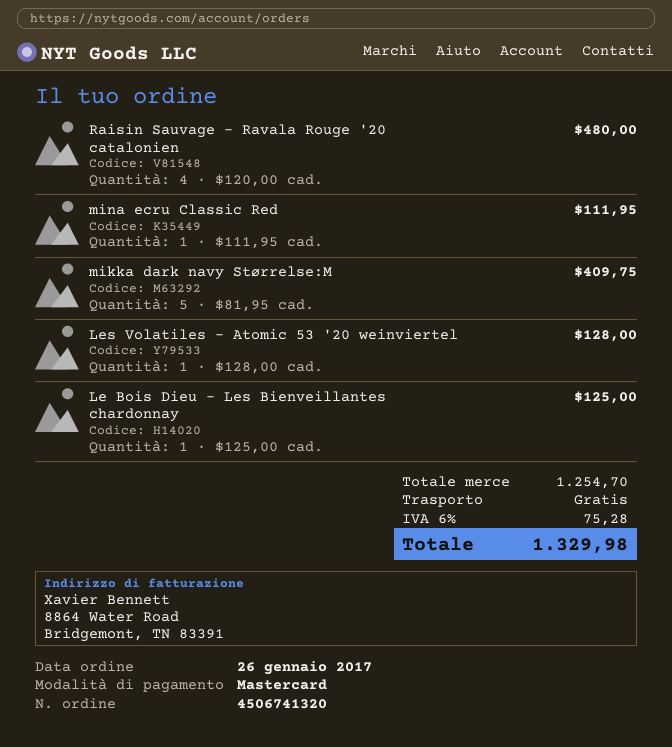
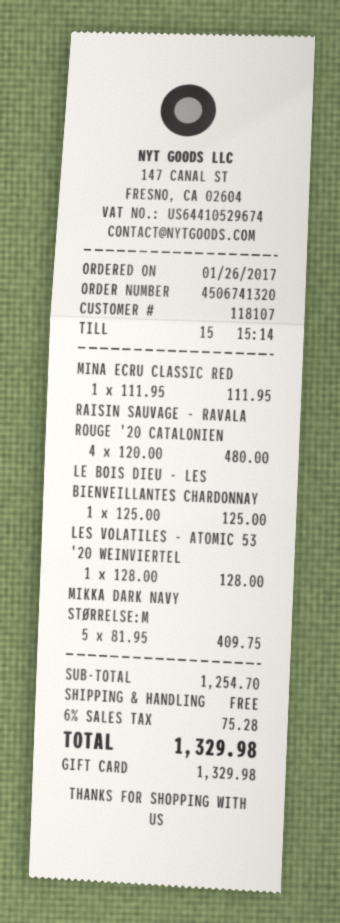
payment method: Mastercard -> gift card

